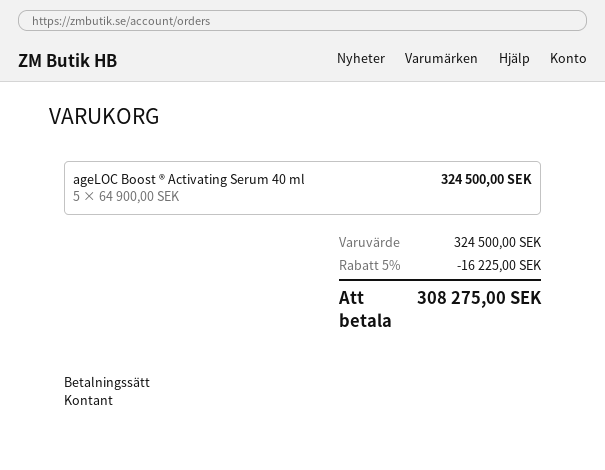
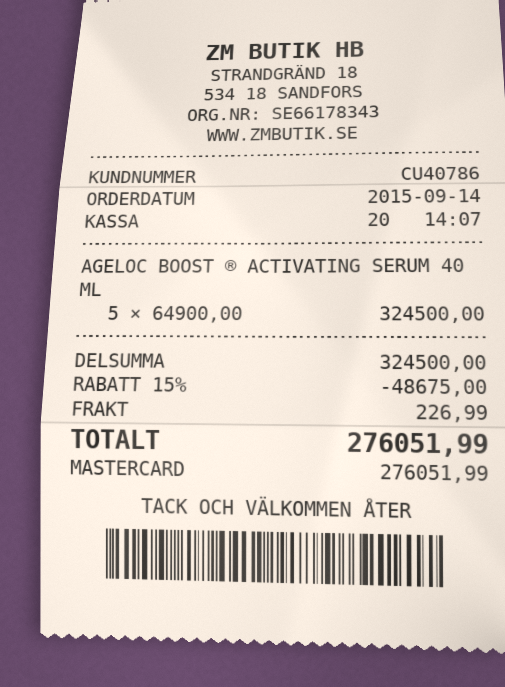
payment method: cash -> Mastercard
discount: 5% = 16225.00 -> 15% = 48675.00
shipping: none -> 226.99
total: 308275.00 -> 276051.99

